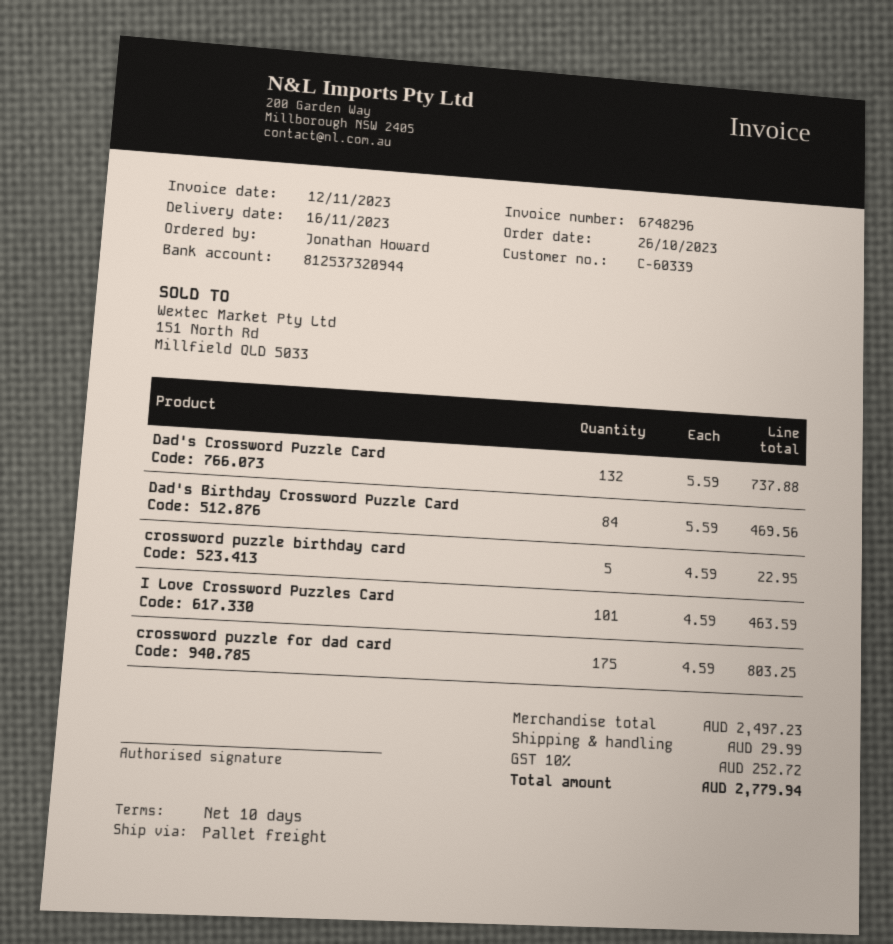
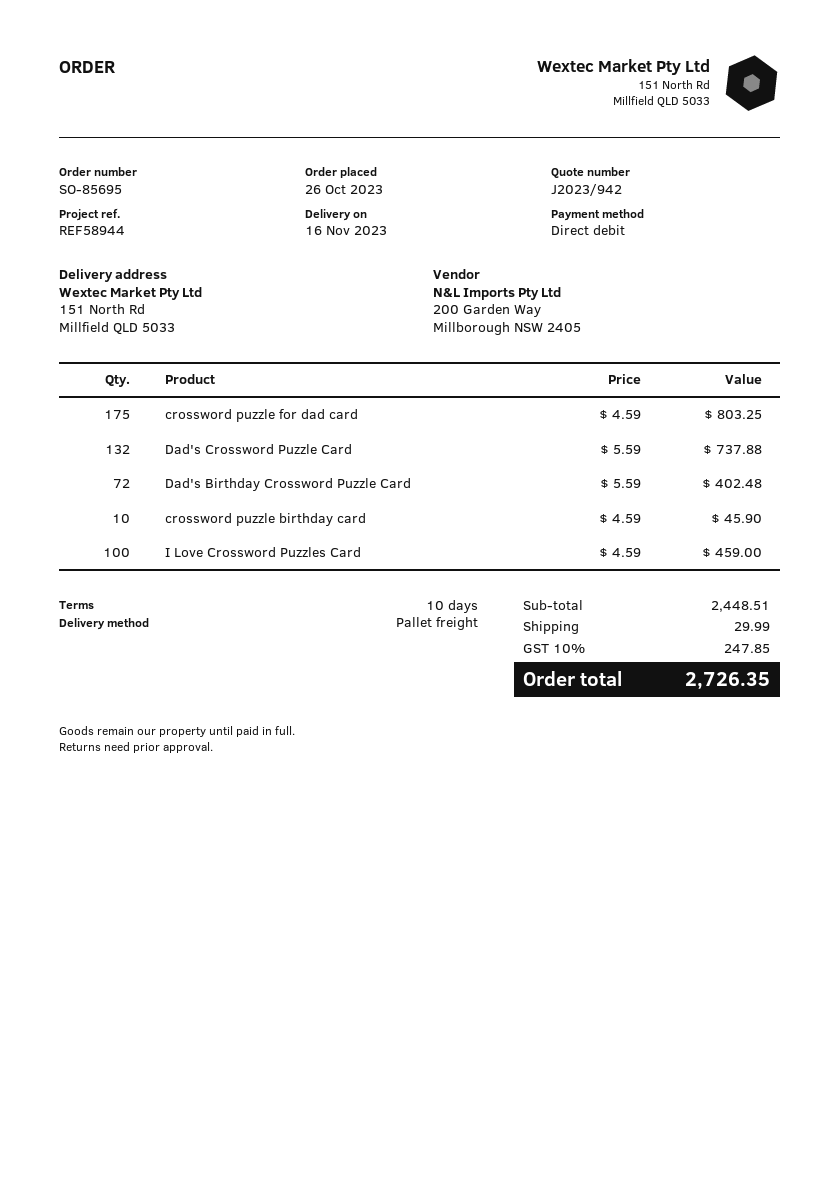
Dad's Birthday Crossword Puzzle Card: 84 x 5.59 = 469.56 -> 72 x 5.59 = 402.48
crossword puzzle birthday card: 5 x 4.59 = 22.95 -> 10 x 4.59 = 45.90
I Love Crossword Puzzles Card: 101 x 4.59 = 463.59 -> 100 x 4.59 = 459.00
subtotal: 2497.23 -> 2448.51
tax: 10% = 252.72 -> 10% = 247.85
total: 2779.94 -> 2726.35

